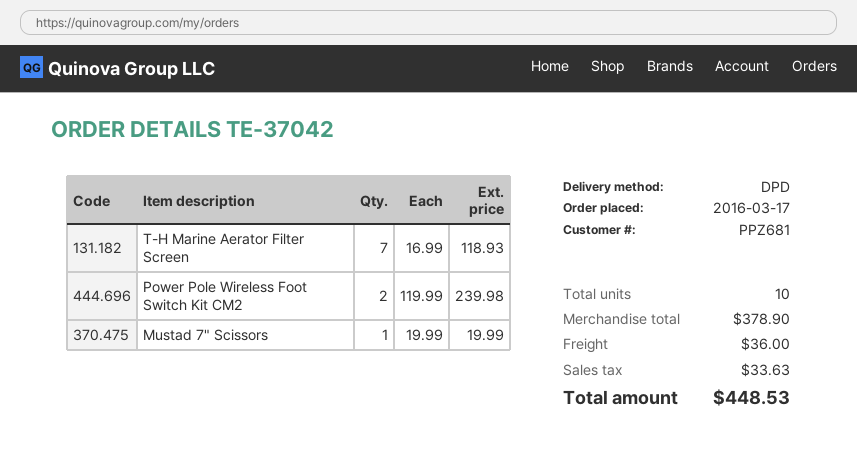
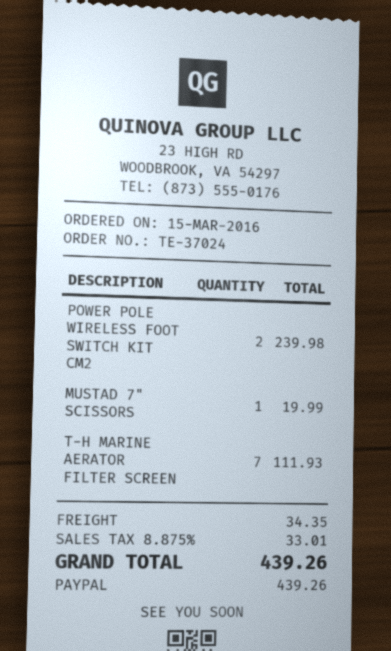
order number: TE-37042 -> TE-37024
order date: 2016-03-17 -> 2016-03-15
T-H Marine Aerator Filter Screen: 7 for 118.93 -> 7 for 111.93
shipping: 36.00 -> 34.35
tax: 33.63 -> 33.01
total: 448.53 -> 439.26

